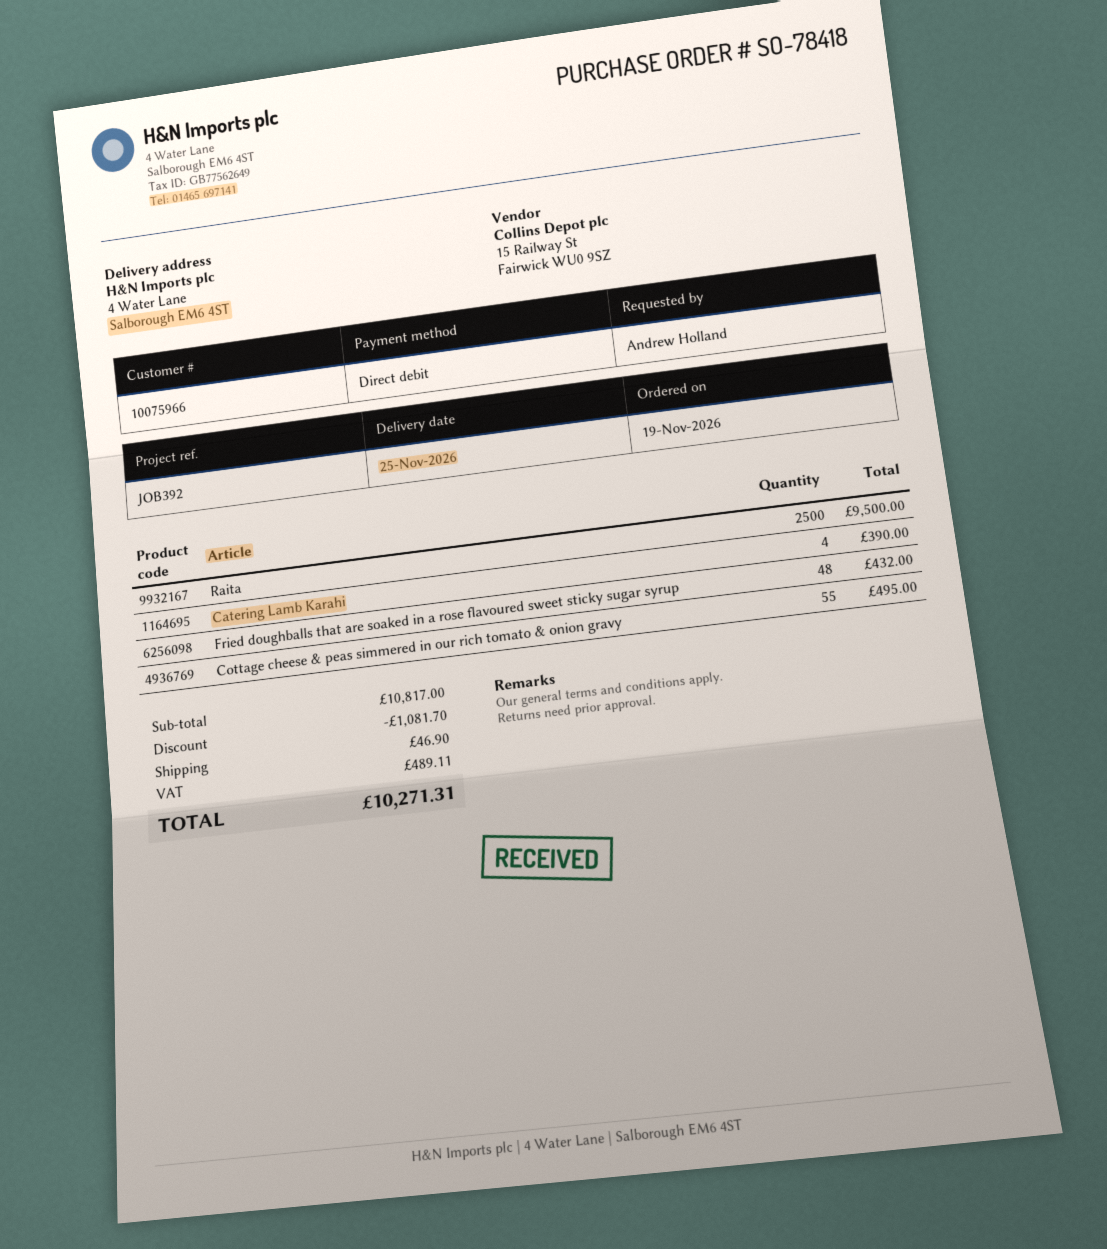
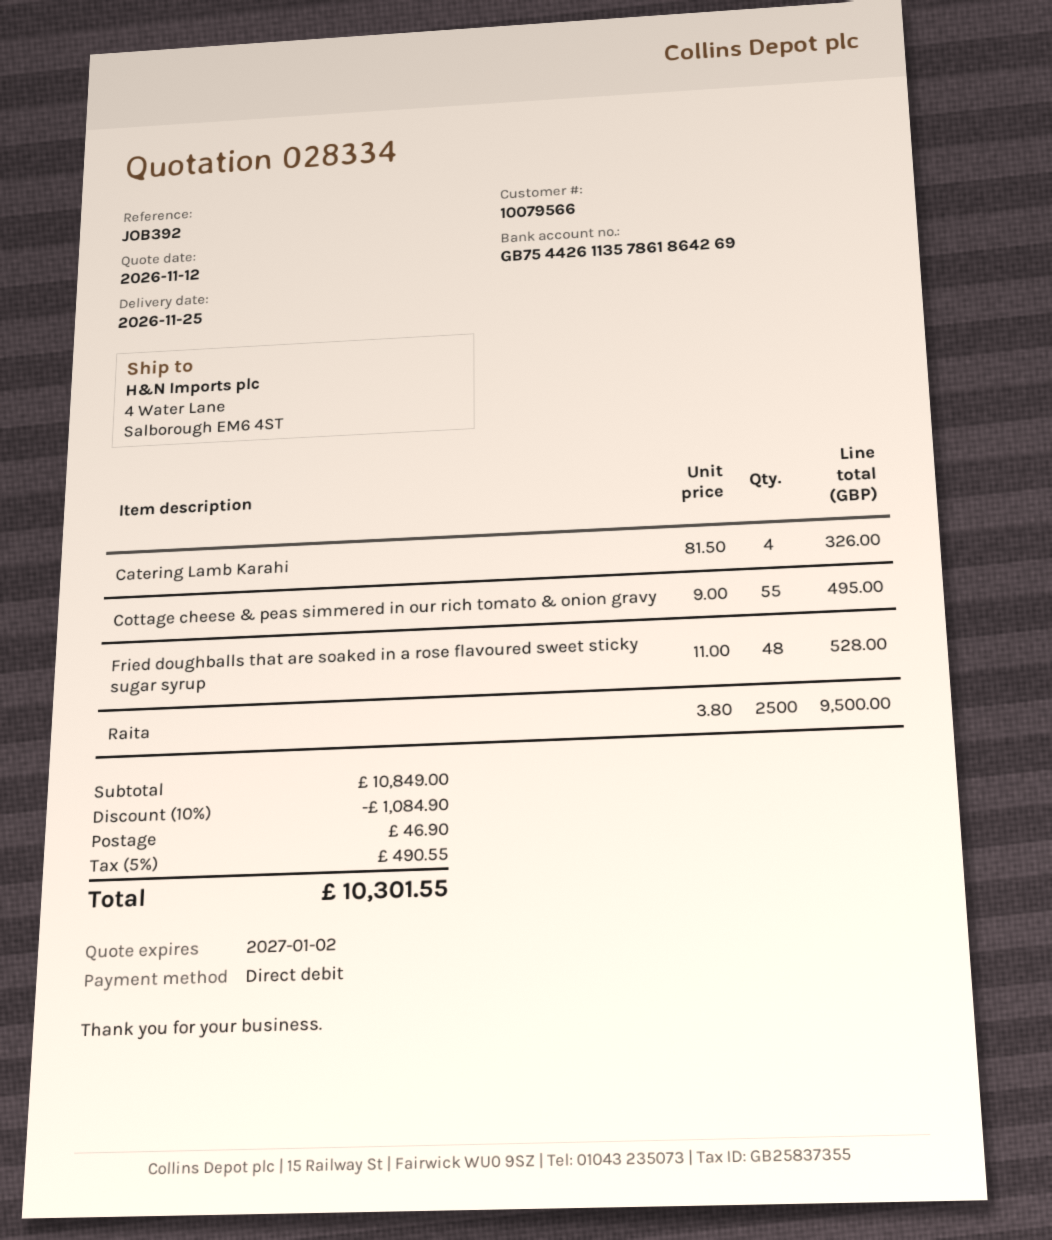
customer number: 10075966 -> 10079566
Catering Lamb Karahi: 4 for 390.00 -> 4 for 326.00
Fried doughballs that are soaked in a rose flavoured sweet sticky sugar syrup: 48 for 432.00 -> 48 for 528.00
subtotal: 10817.00 -> 10849.00
discount: 1081.70 -> 1084.90
tax: 489.11 -> 490.55
total: 10271.31 -> 10301.55

